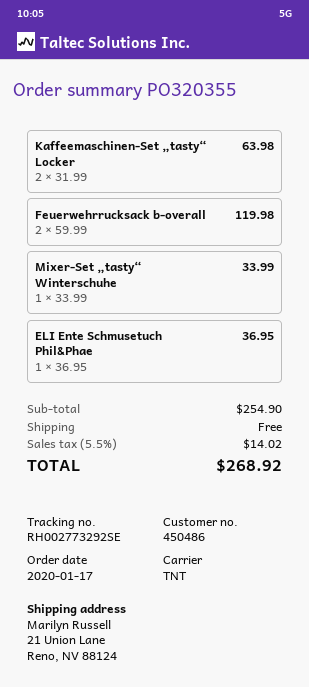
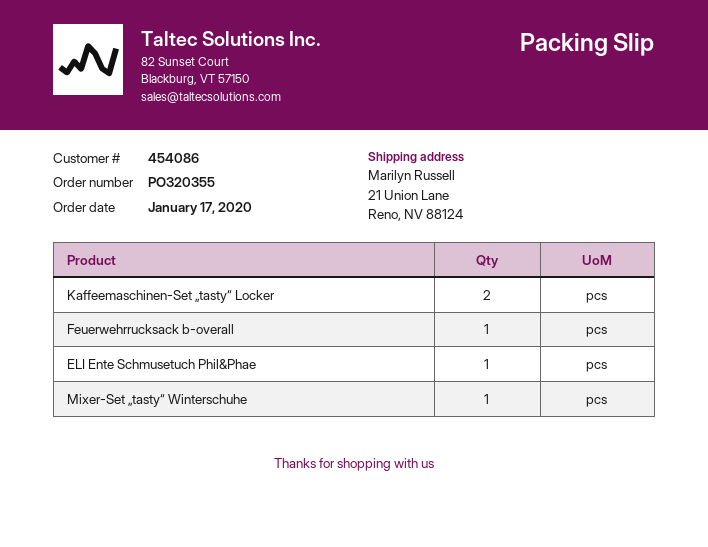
customer number: 450486 -> 454086
Feuerwehrrucksack b-overall: 2 -> 1

